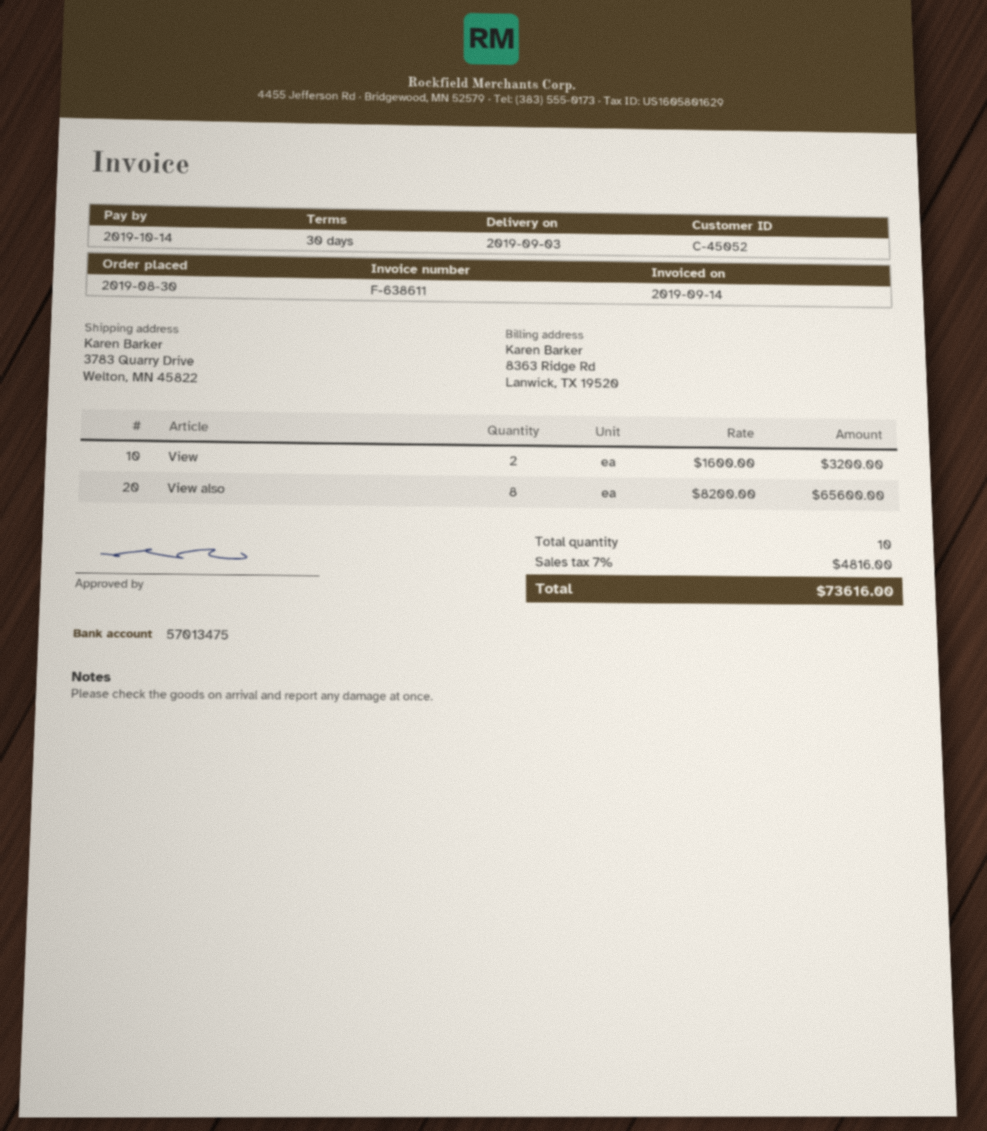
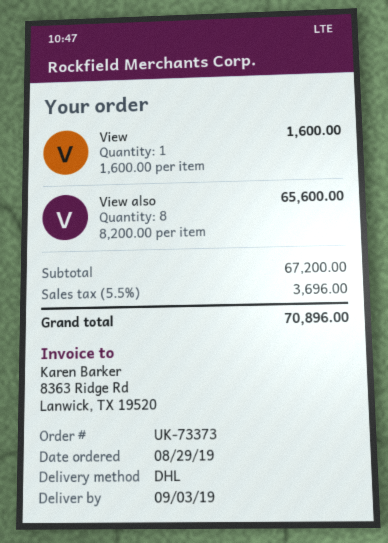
order date: 2019-08-30 -> 2019-08-29
View: 2 x 1600.00 = 3200.00 -> 1 x 1600.00 = 1600.00
tax: 7% = 4816.00 -> 5.5% = 3696.00
total: 73616.00 -> 70896.00

